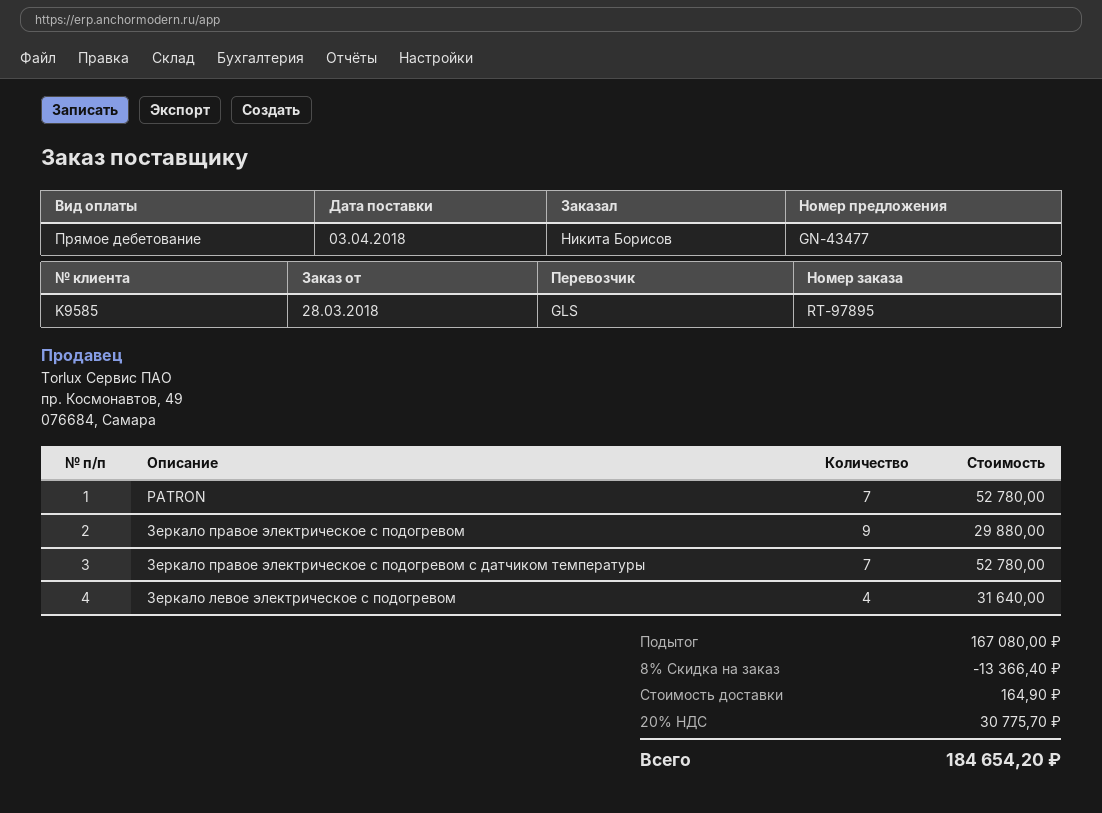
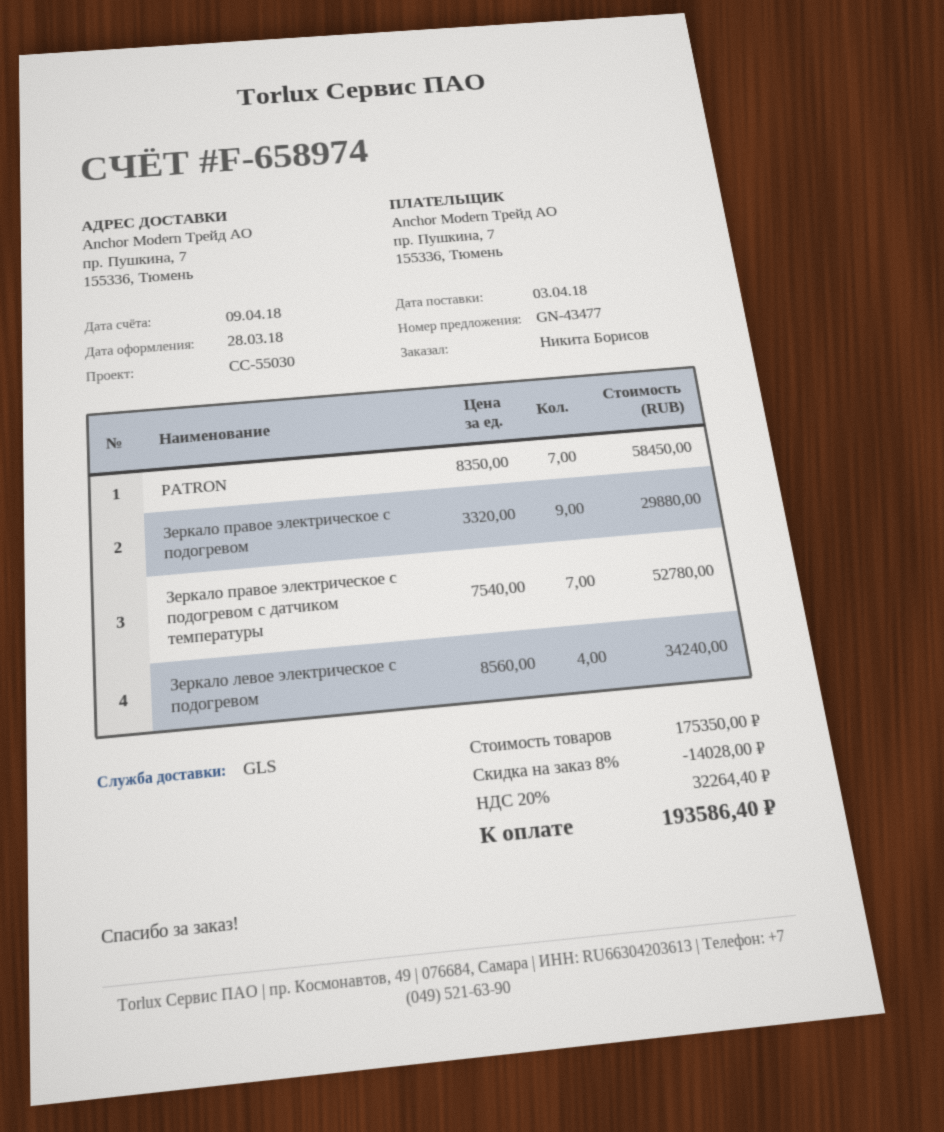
PATRON: 7 for 52780.00 -> 7 for 58450.00
Зеркало левое электрическое с подогревом: 4 for 31640.00 -> 4 for 34240.00
subtotal: 167080.00 -> 175350.00
discount: 8% = 13366.40 -> 8% = 14028.00
shipping: 164.90 -> none
tax: 20% = 30775.70 -> 20% = 32264.40
total: 184654.20 -> 193586.40

